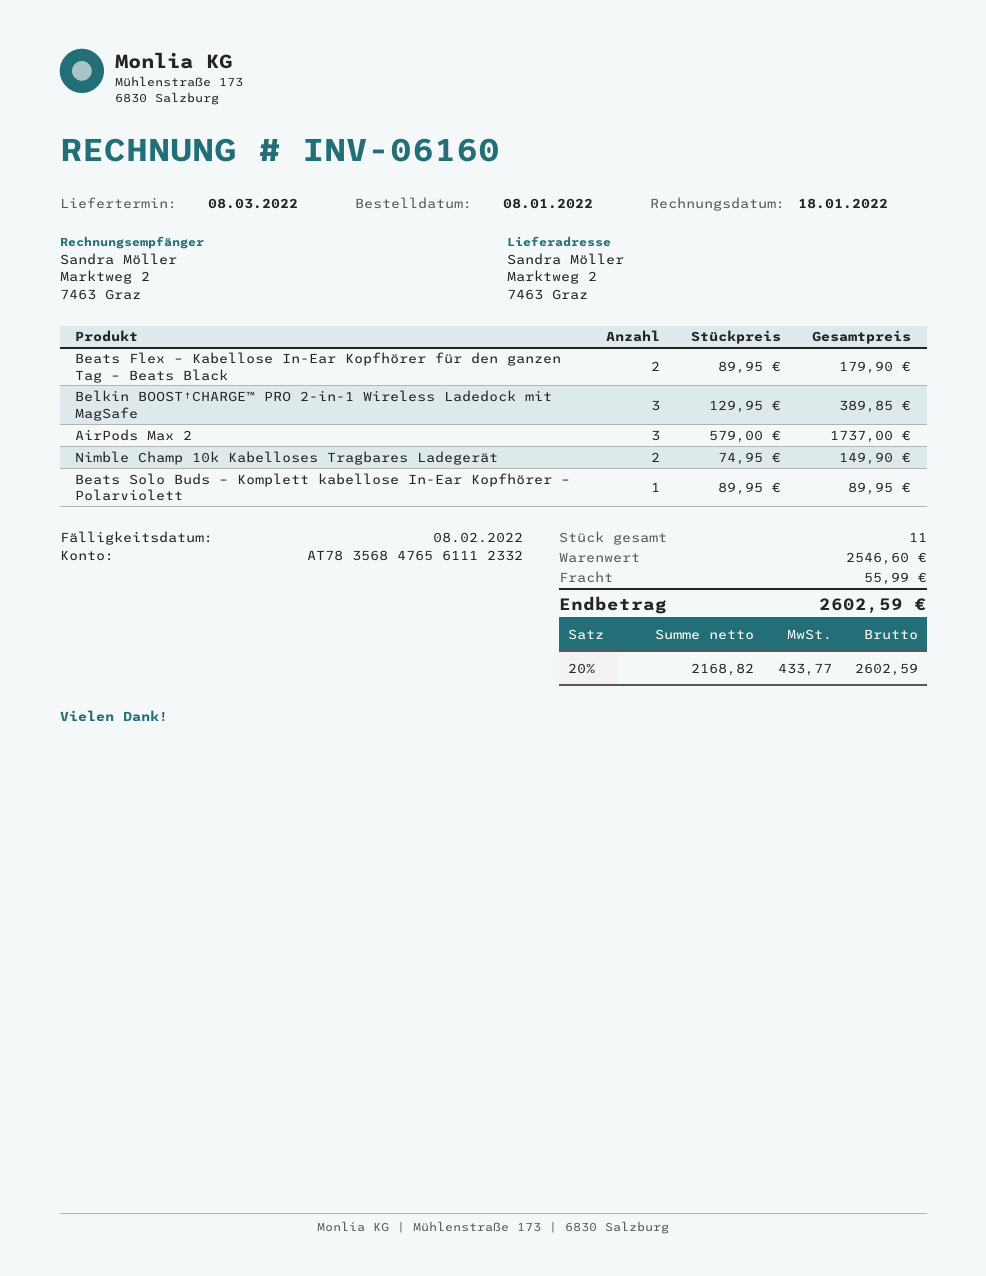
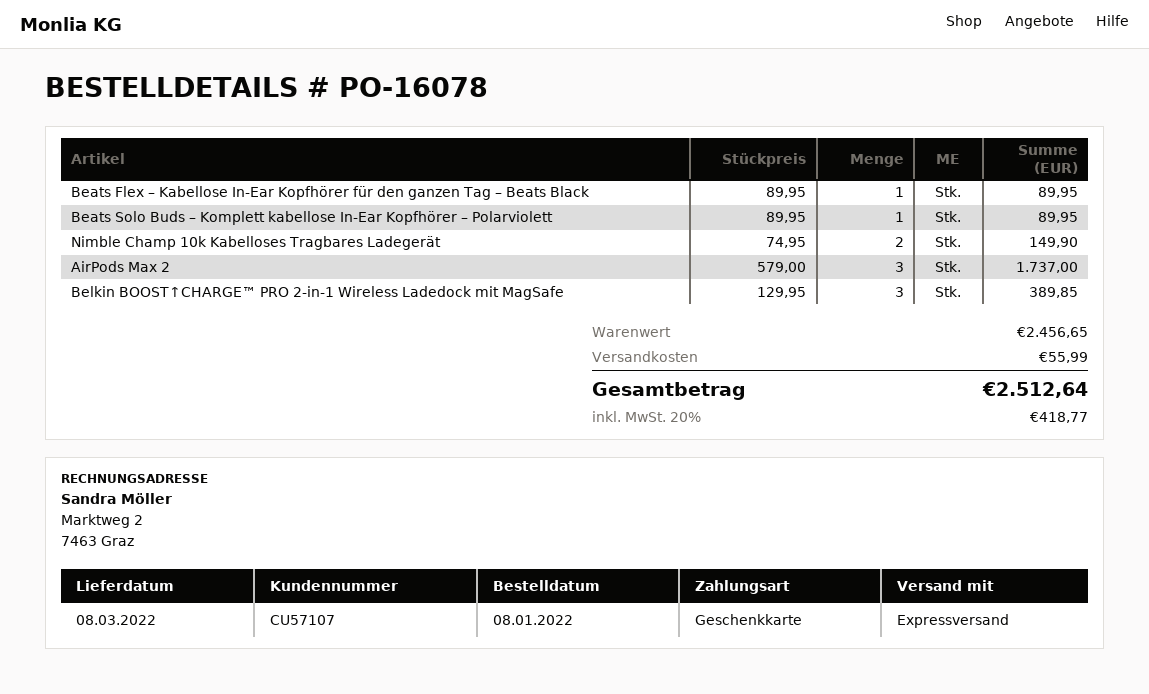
Beats Flex – Kabellose In-Ear Kopfhörer für den ganzen Tag – Beats Black: 2 x 89.95 = 179.90 -> 1 x 89.95 = 89.95
subtotal: 2546.60 -> 2456.65
tax: 20% = 433.77 -> 20% = 418.77
total: 2602.59 -> 2512.64

